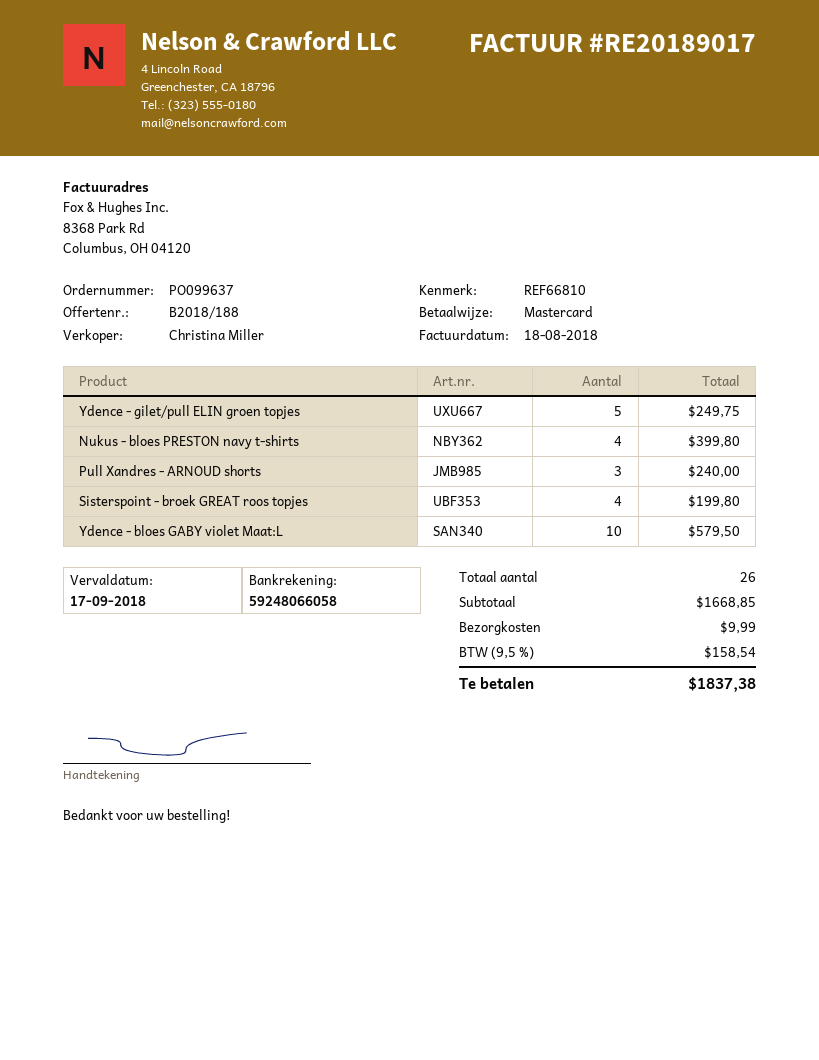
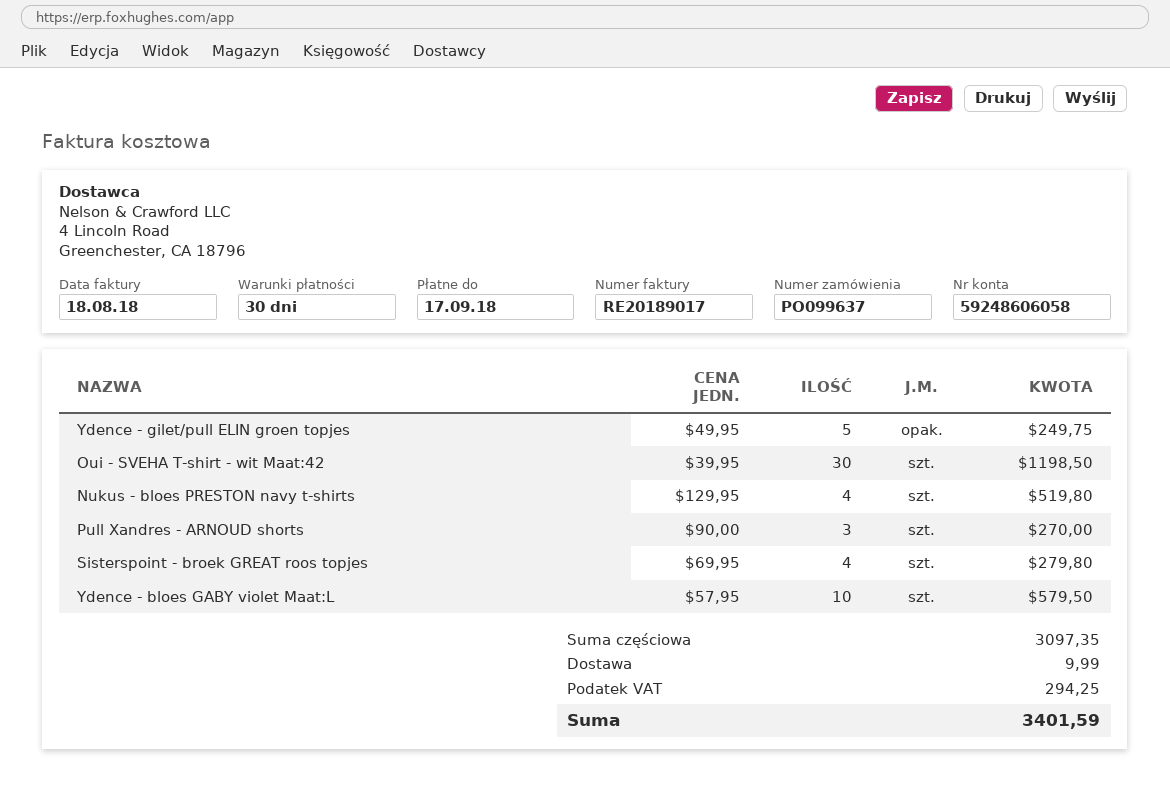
bank account: 59248066058 -> 59248606058
Nukus - bloes PRESTON navy t-shirts: 4 for 399.80 -> 4 for 519.80
Pull Xandres - ARNOUD shorts: 3 for 240.00 -> 3 for 270.00
Sisterspoint - broek GREAT roos topjes: 4 for 199.80 -> 4 for 279.80
Oui - SVEHA T-shirt - wit Maat:42: none -> 30 for 1198.50
subtotal: 1668.85 -> 3097.35
tax: 158.54 -> 294.25
total: 1837.38 -> 3401.59

